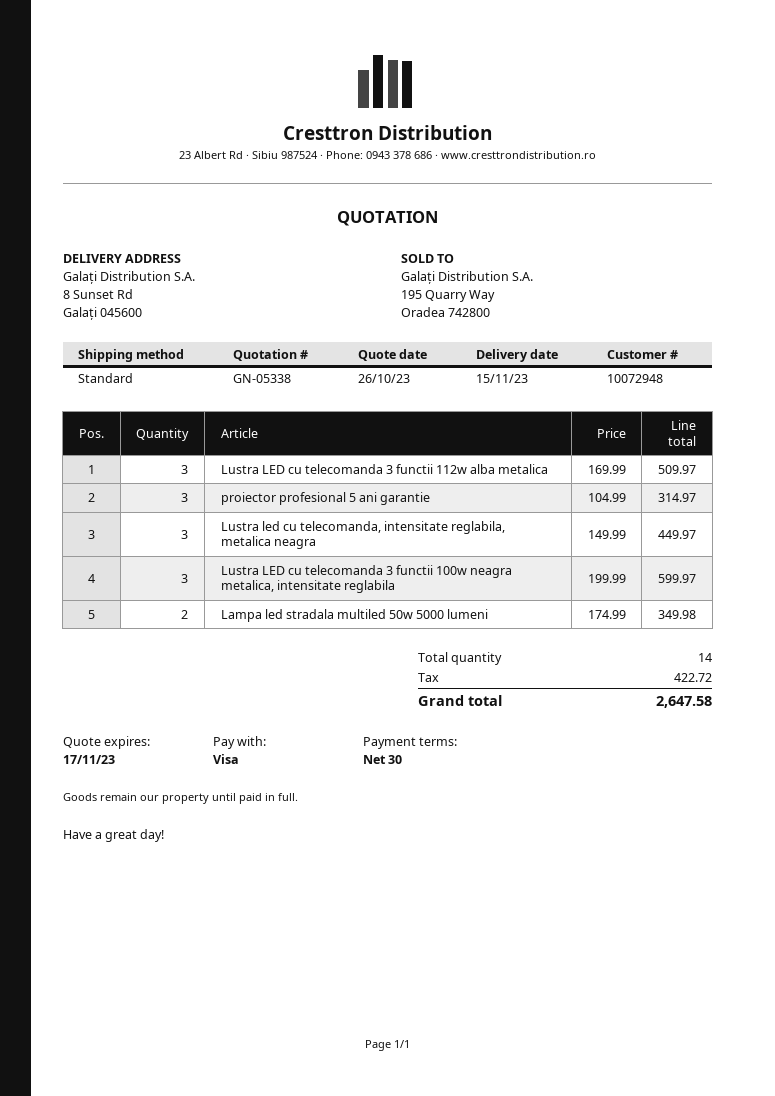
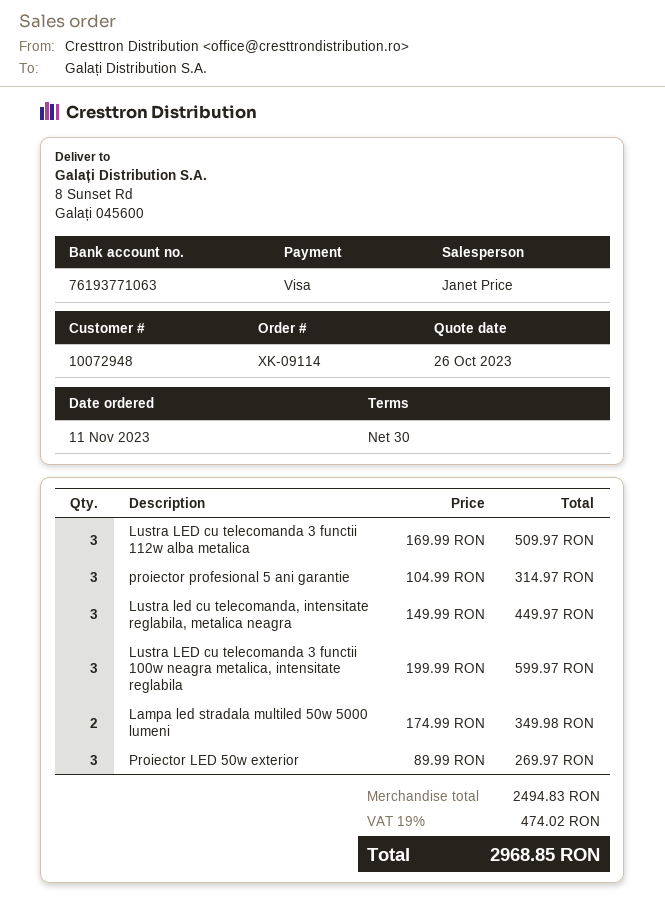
Proiector LED 50w exterior: none -> 3 x 89.99 = 269.97
tax: 422.72 -> 474.02
total: 2647.58 -> 2968.85

